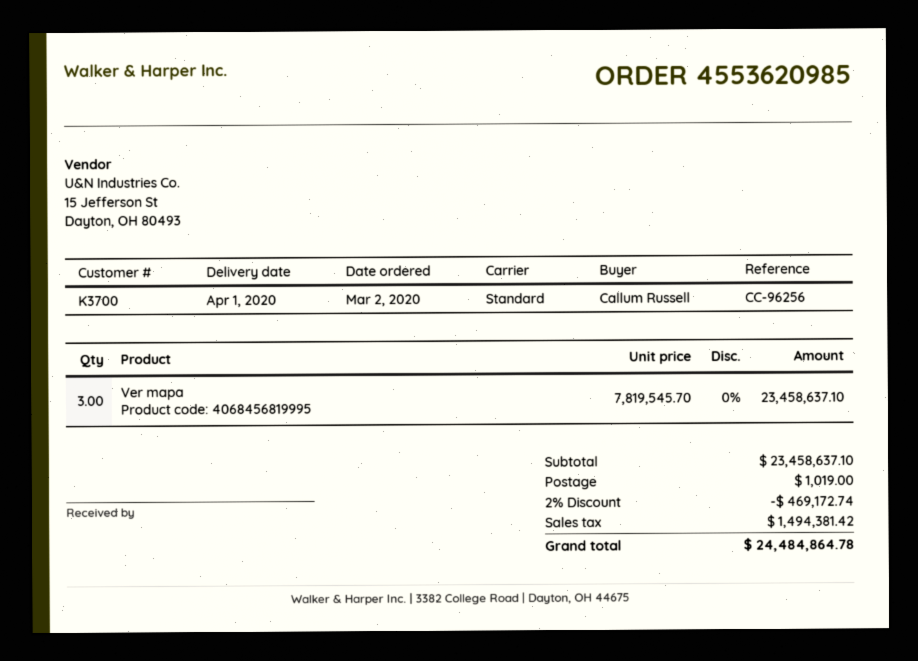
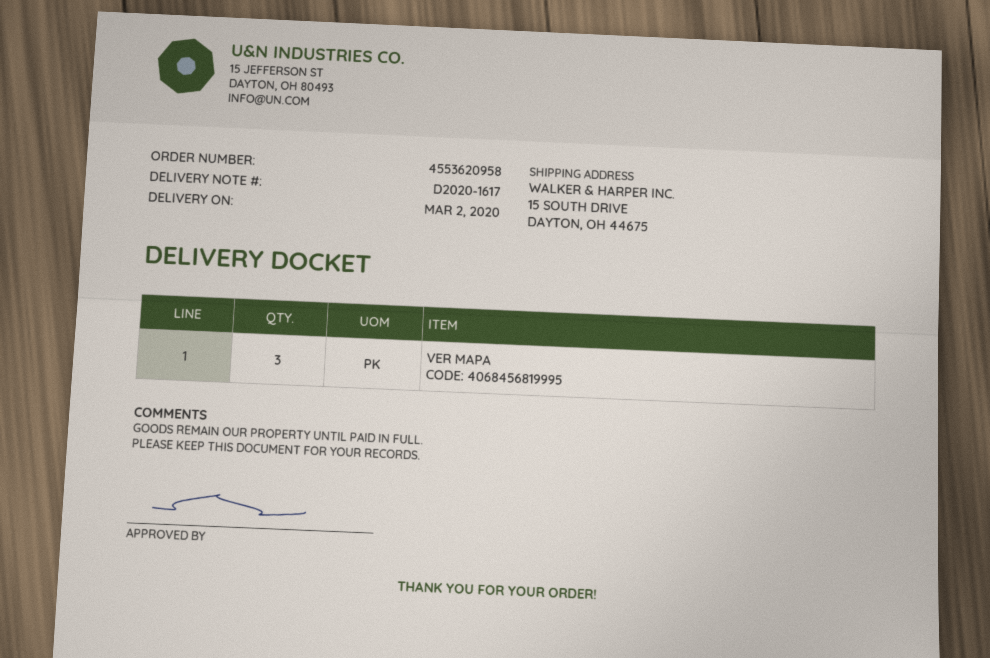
order number: 4553620985 -> 4553620958
delivery date: 2020-04-01 -> 2020-03-02

